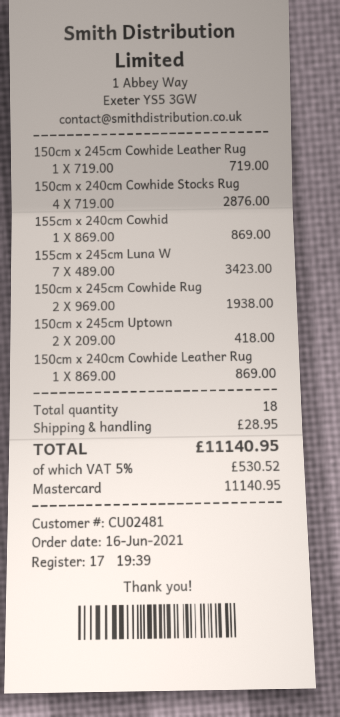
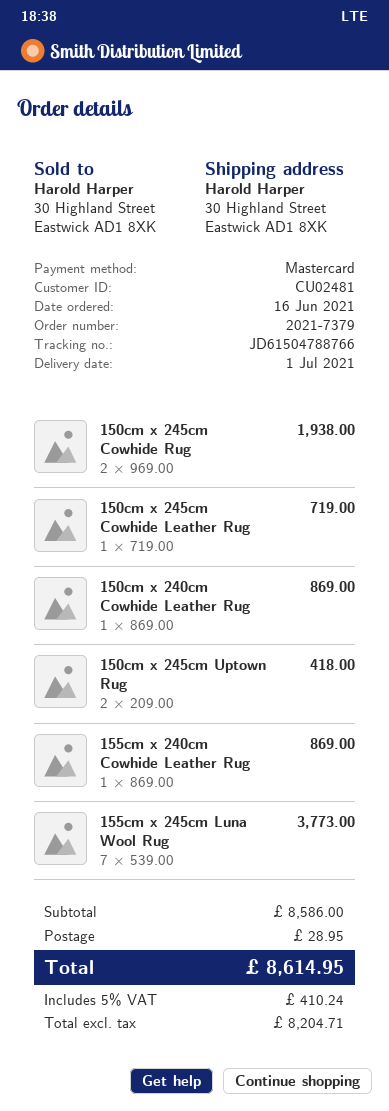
150cm x 240cm Cowhide Stocks Rug: 4 x 719.00 = 2876.00 -> none
155cm x 245cm Luna W: 7 x 489.00 = 3423.00 -> 7 x 539.00 = 3773.00
tax: 5% = 530.52 -> 5% = 410.24
total: 11140.95 -> 8614.95

